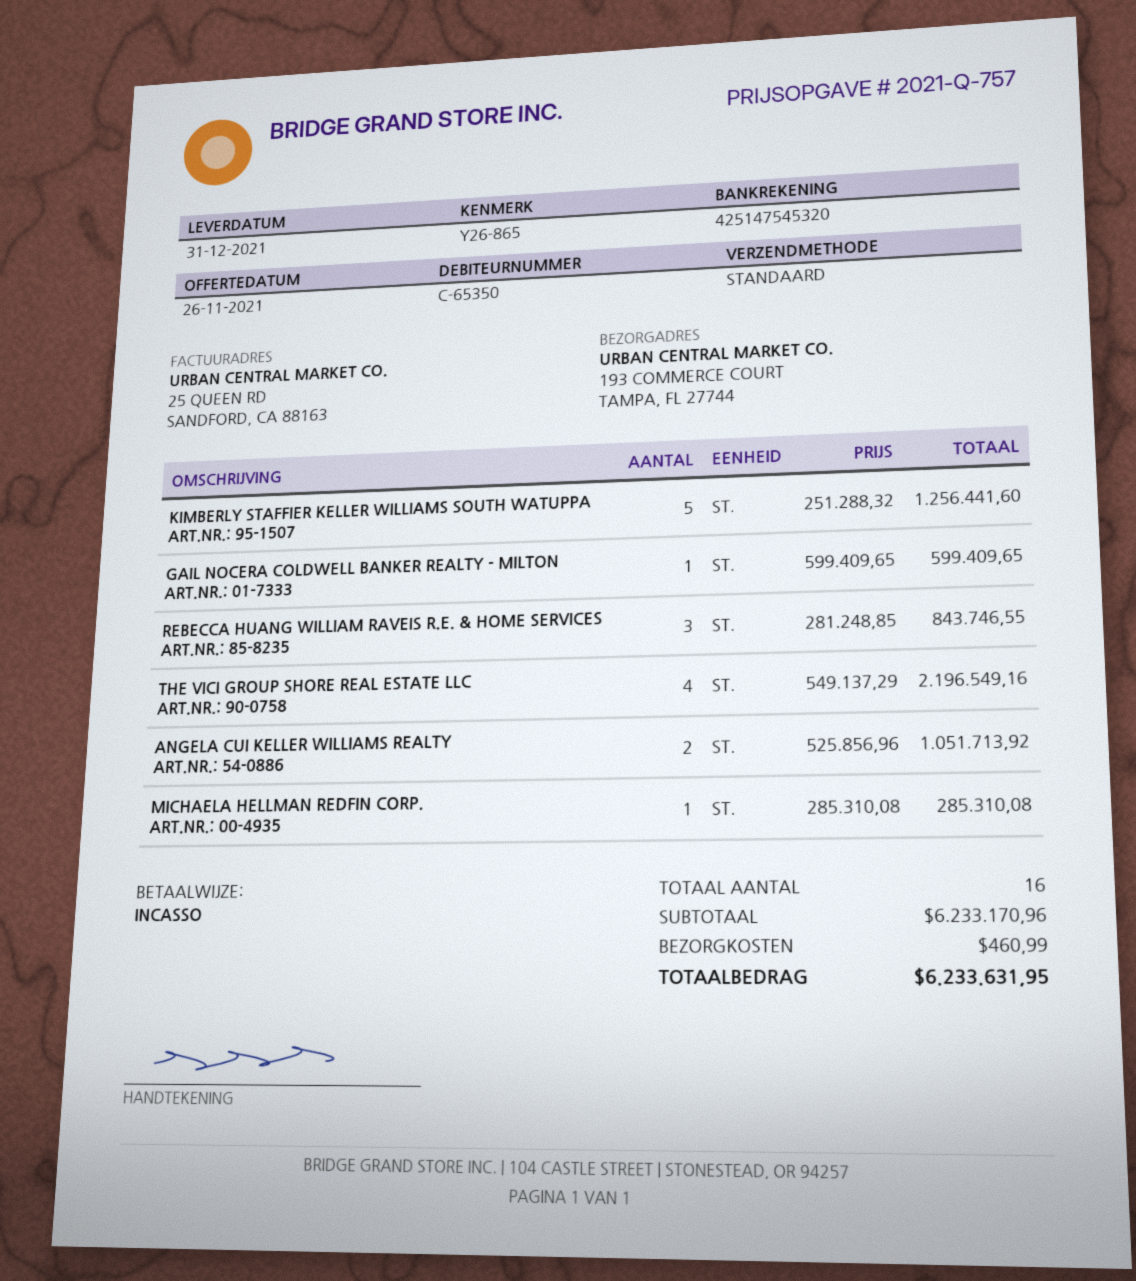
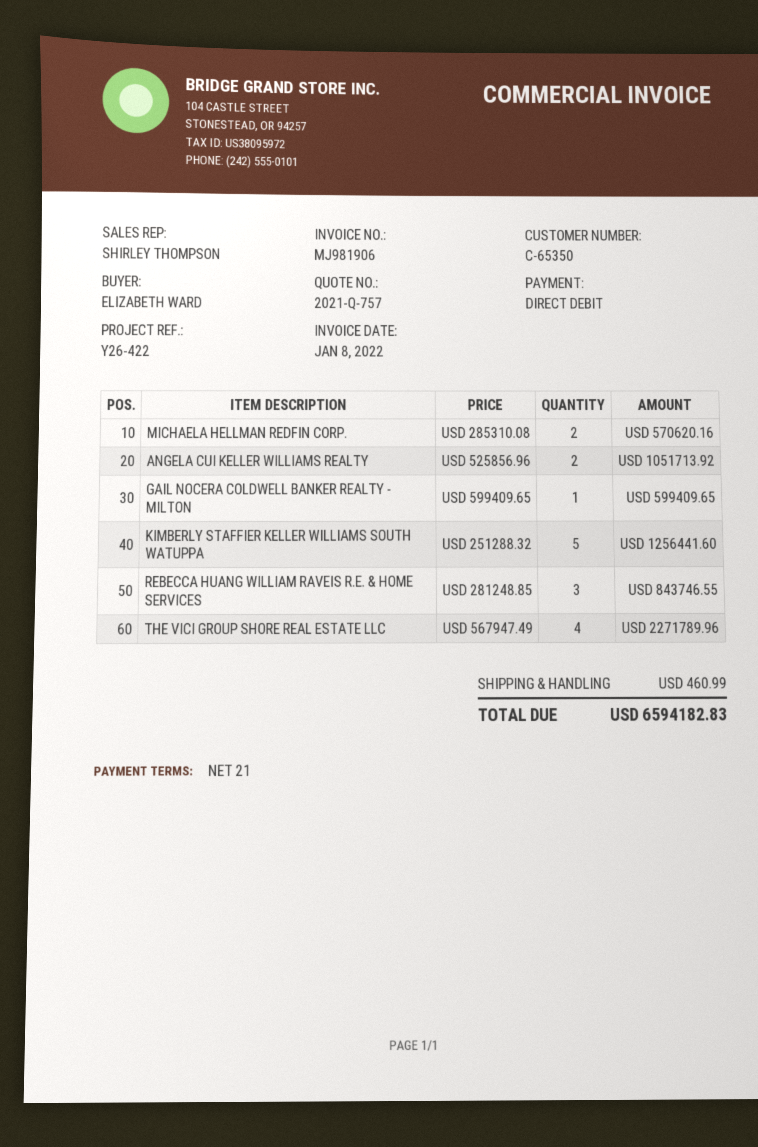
reference: Y26-865 -> Y26-422
THE VICI GROUP SHORE REAL ESTATE LLC: 4 x 549137.29 = 2196549.16 -> 4 x 567947.49 = 2271789.96
MICHAELA HELLMAN REDFIN CORP.: 1 x 285310.08 = 285310.08 -> 2 x 285310.08 = 570620.16
total: 6233631.95 -> 6594182.83

